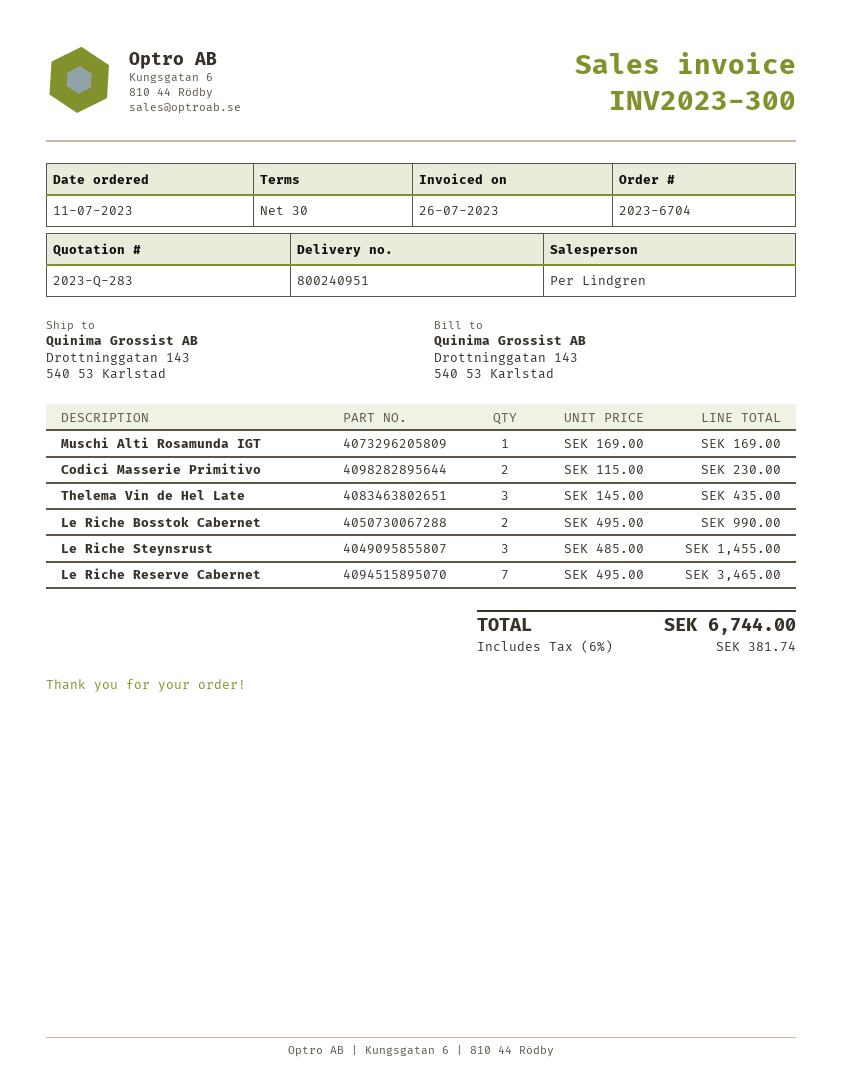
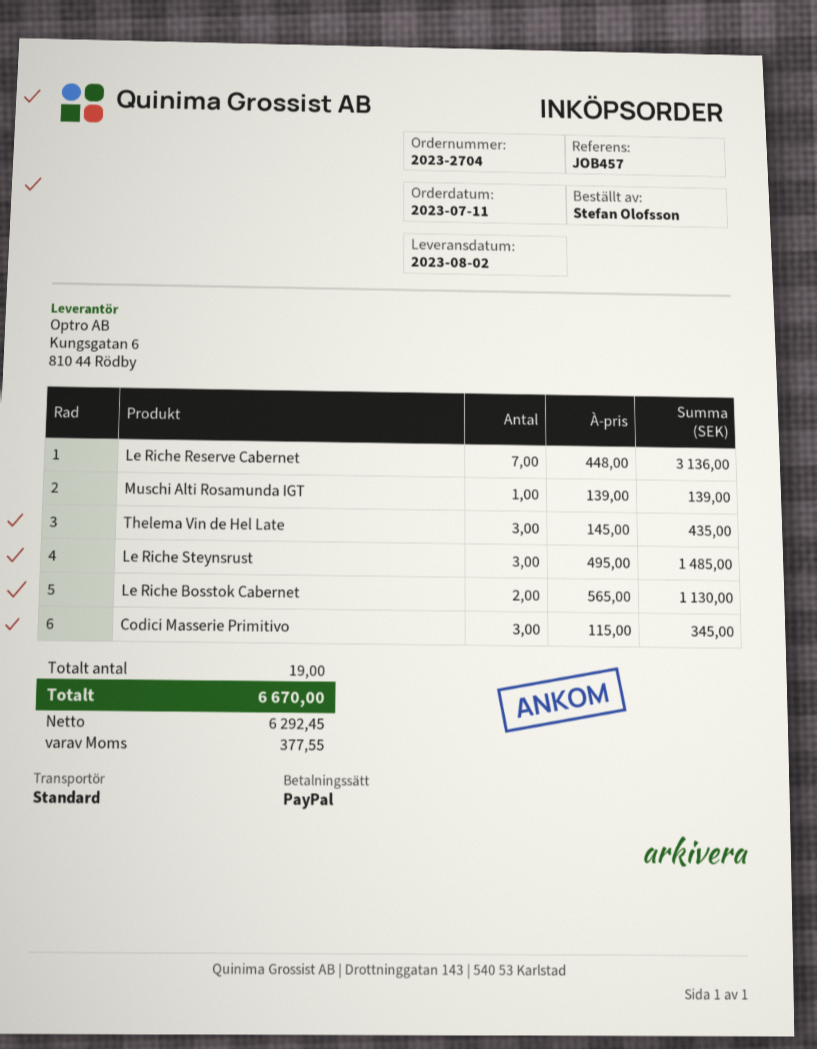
order number: 2023-6704 -> 2023-2704
Muschi Alti Rosamunda IGT: 1 x 169.00 = 169.00 -> 1 x 139.00 = 139.00
Codici Masserie Primitivo: 2 x 115.00 = 230.00 -> 3 x 115.00 = 345.00
Le Riche Bosstok Cabernet: 2 x 495.00 = 990.00 -> 2 x 565.00 = 1130.00
Le Riche Steynsrust: 3 x 485.00 = 1455.00 -> 3 x 495.00 = 1485.00
Le Riche Reserve Cabernet: 7 x 495.00 = 3465.00 -> 7 x 448.00 = 3136.00
tax: 381.74 -> 377.55
total: 6744.00 -> 6670.00

